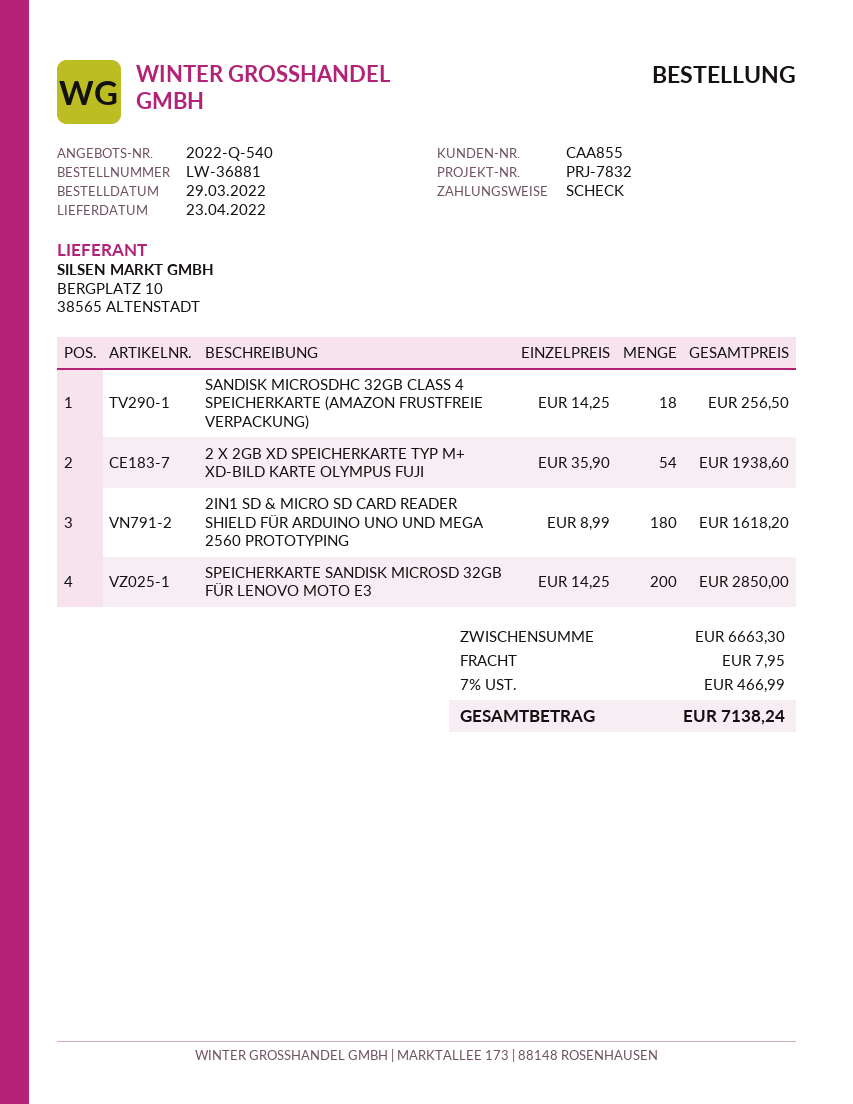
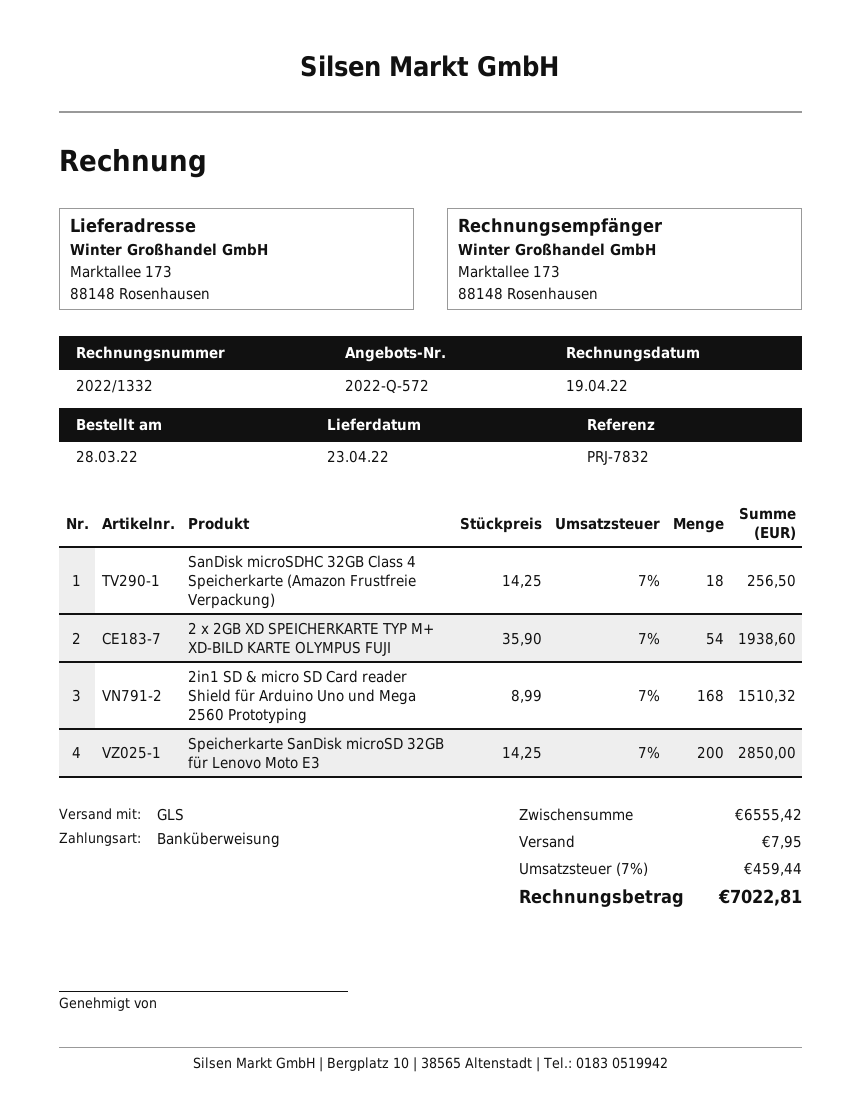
quote number: 2022-Q-540 -> 2022-Q-572
order date: 2022-03-29 -> 2022-03-28
payment method: cheque -> bank transfer
2IN1 SD & MICRO SD CARD READER SHIELD FÜR ARDUINO UNO UND MEGA 2560 PROTOTYPING: 180 x 8.99 = 1618.20 -> 168 x 8.99 = 1510.32
subtotal: 6663.30 -> 6555.42
tax: 7% = 466.99 -> 7% = 459.44
total: 7138.24 -> 7022.81

